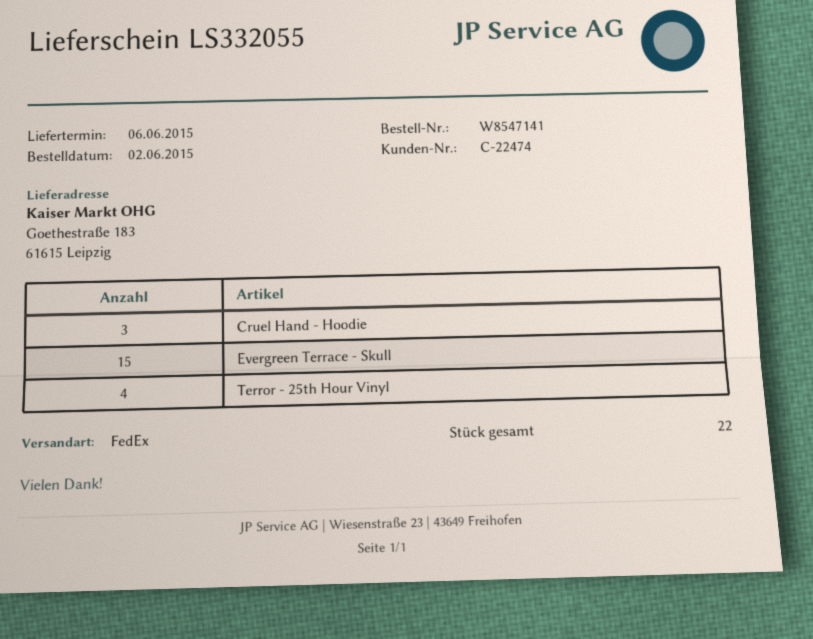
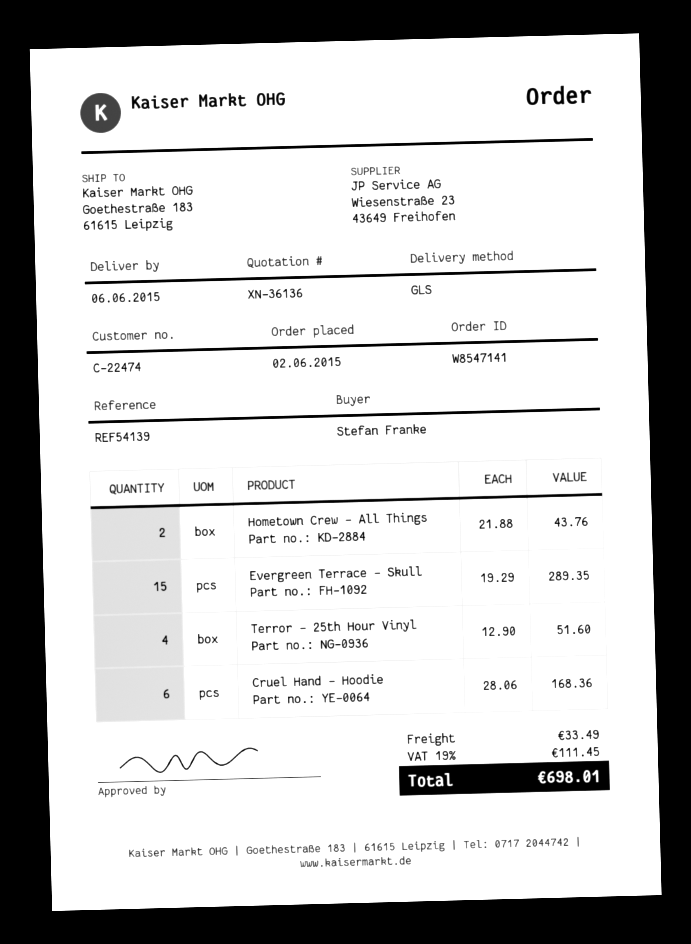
shipping method: FedEx -> GLS
Cruel Hand - Hoodie: 3 -> 6
Hometown Crew - All Things: none -> 2

